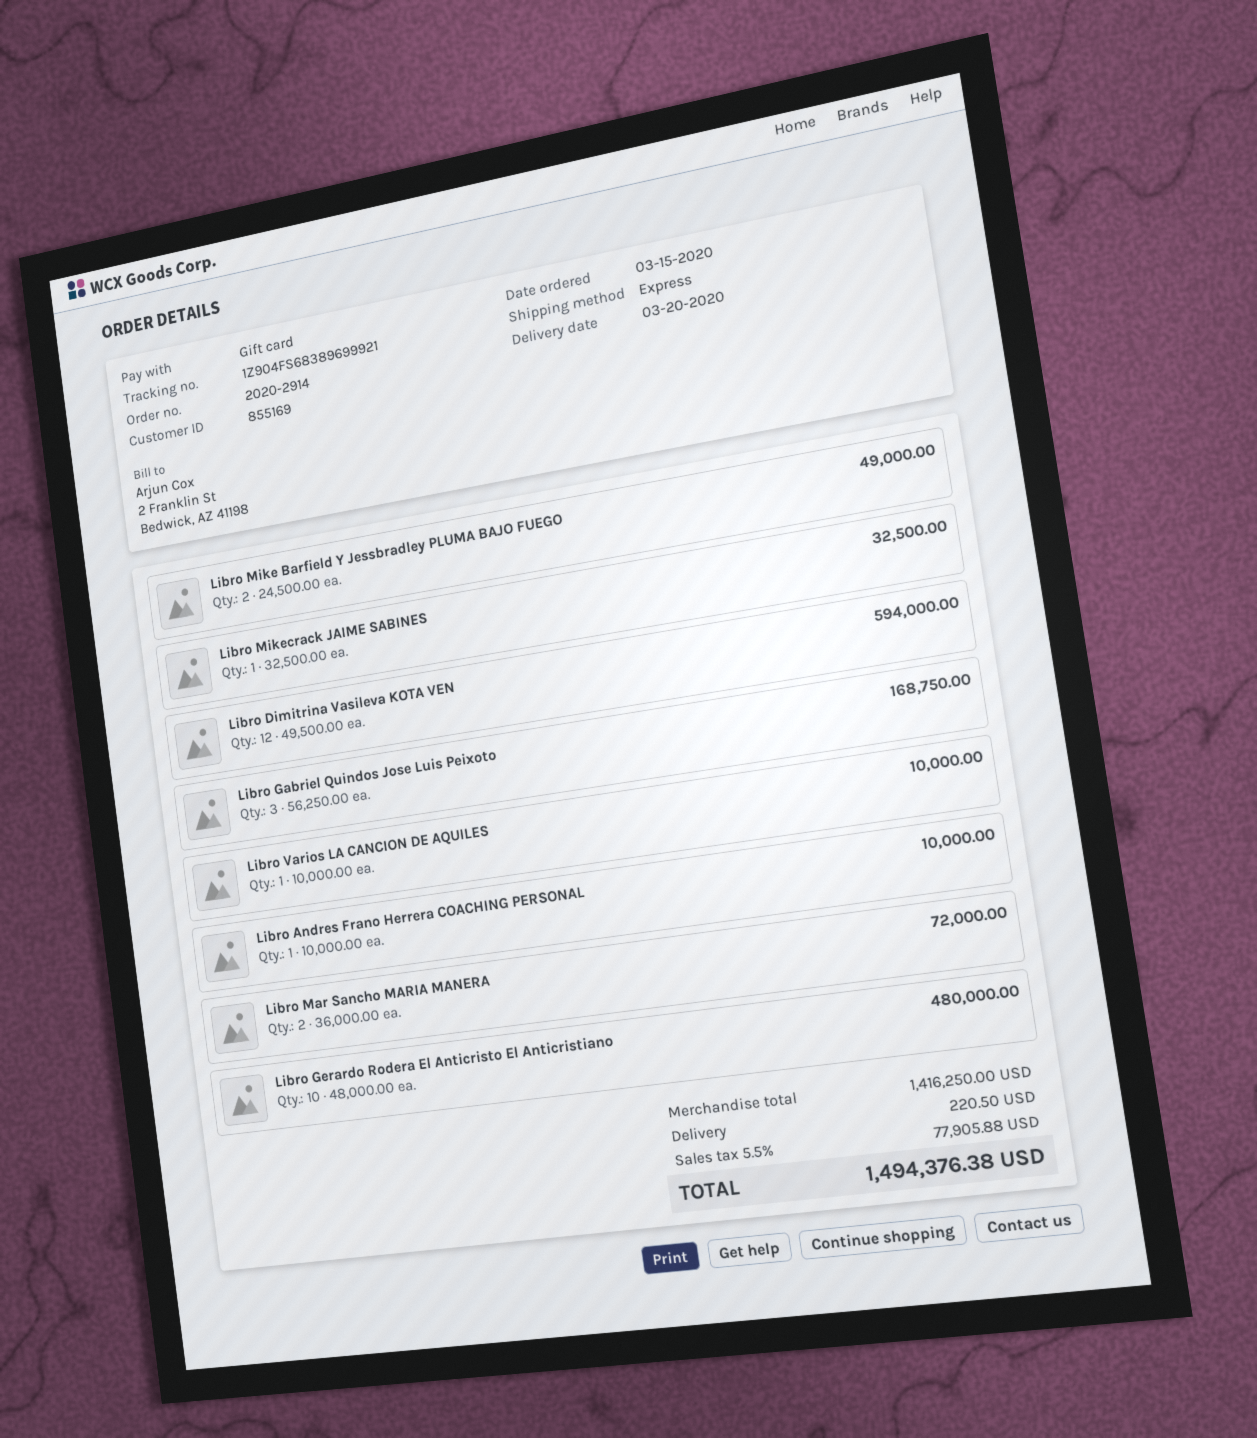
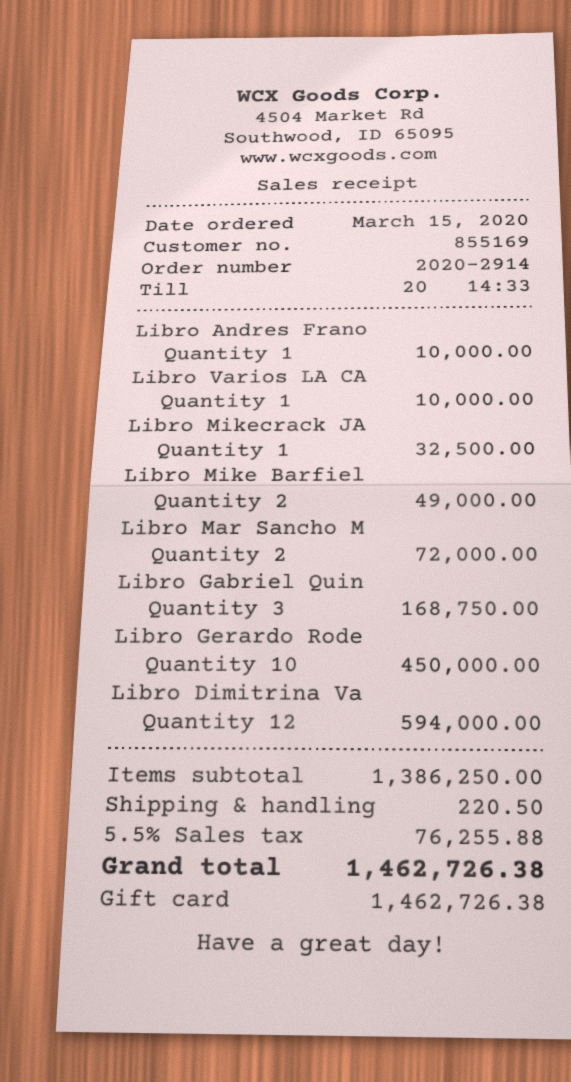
Libro Gerardo Rodera El Anticristo El Anticristiano: 10 for 480000.00 -> 10 for 450000.00
subtotal: 1416250.00 -> 1386250.00
tax: 5.5% = 77905.88 -> 5.5% = 76255.88
total: 1494376.38 -> 1462726.38

